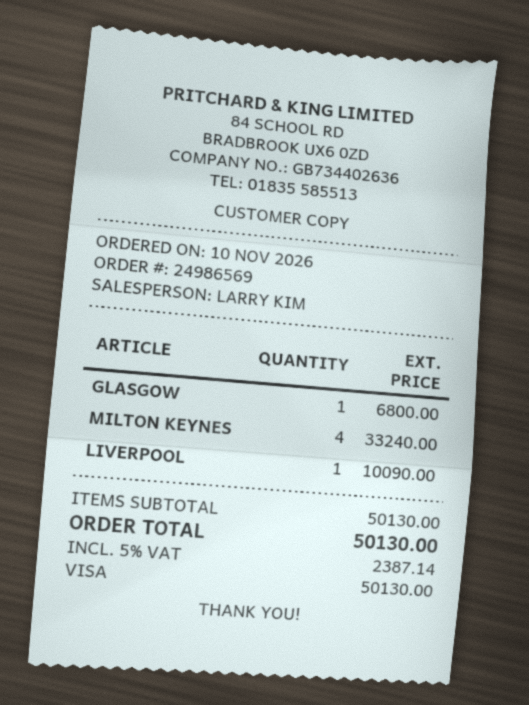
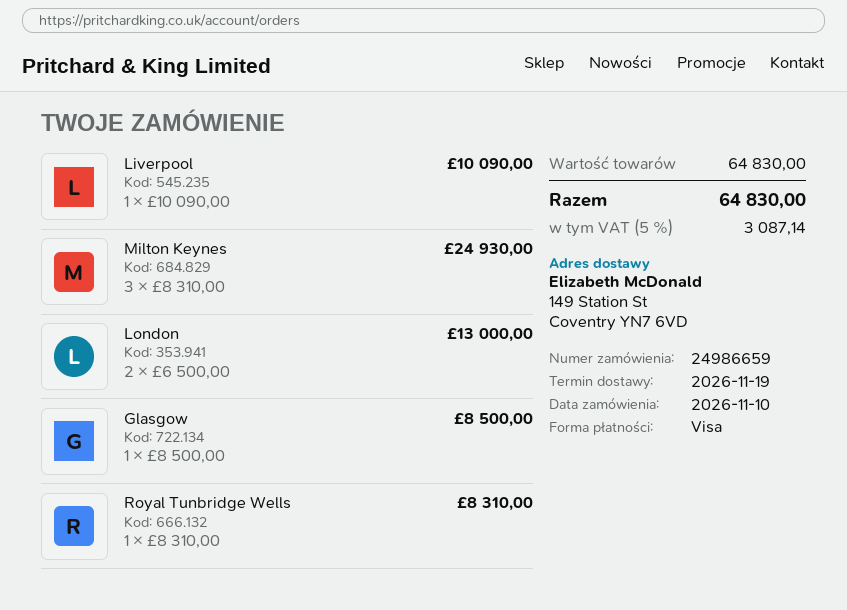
order number: 24986569 -> 24986659
GLASGOW: 1 for 6800.00 -> 1 for 8500.00
MILTON KEYNES: 4 for 33240.00 -> 3 for 24930.00
London: none -> 2 for 13000.00
Royal Tunbridge Wells: none -> 1 for 8310.00
subtotal: 50130.00 -> 64830.00
tax: 5% = 2387.14 -> 5% = 3087.14
total: 50130.00 -> 64830.00

